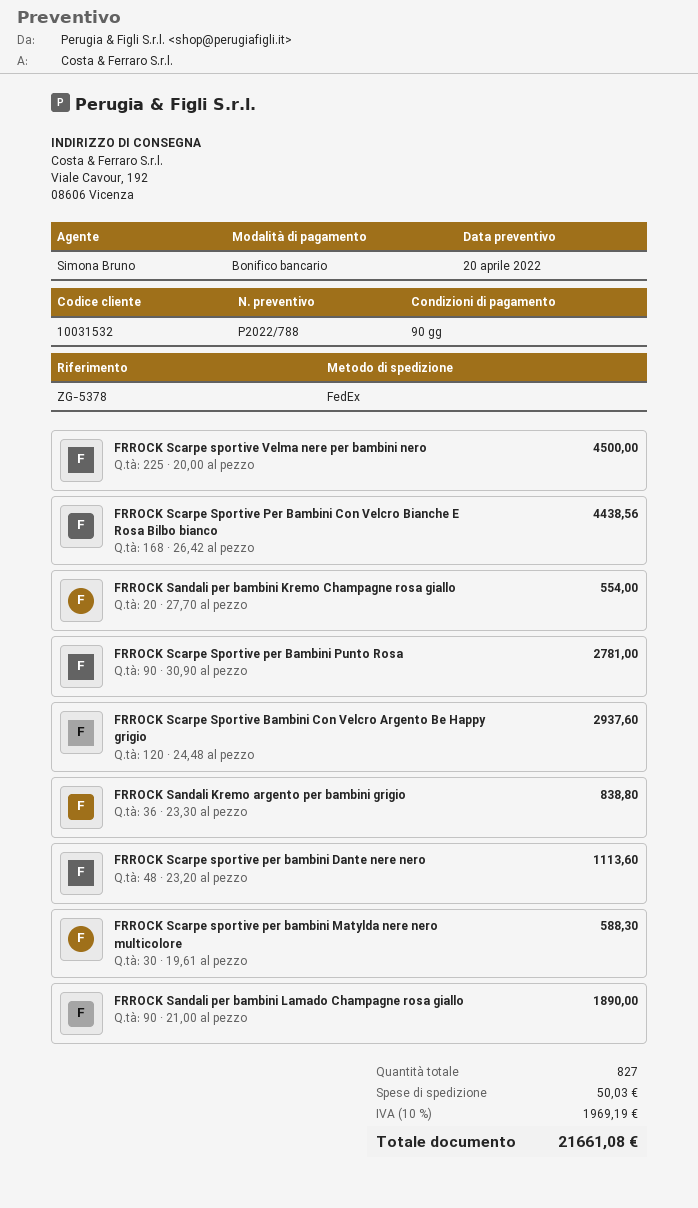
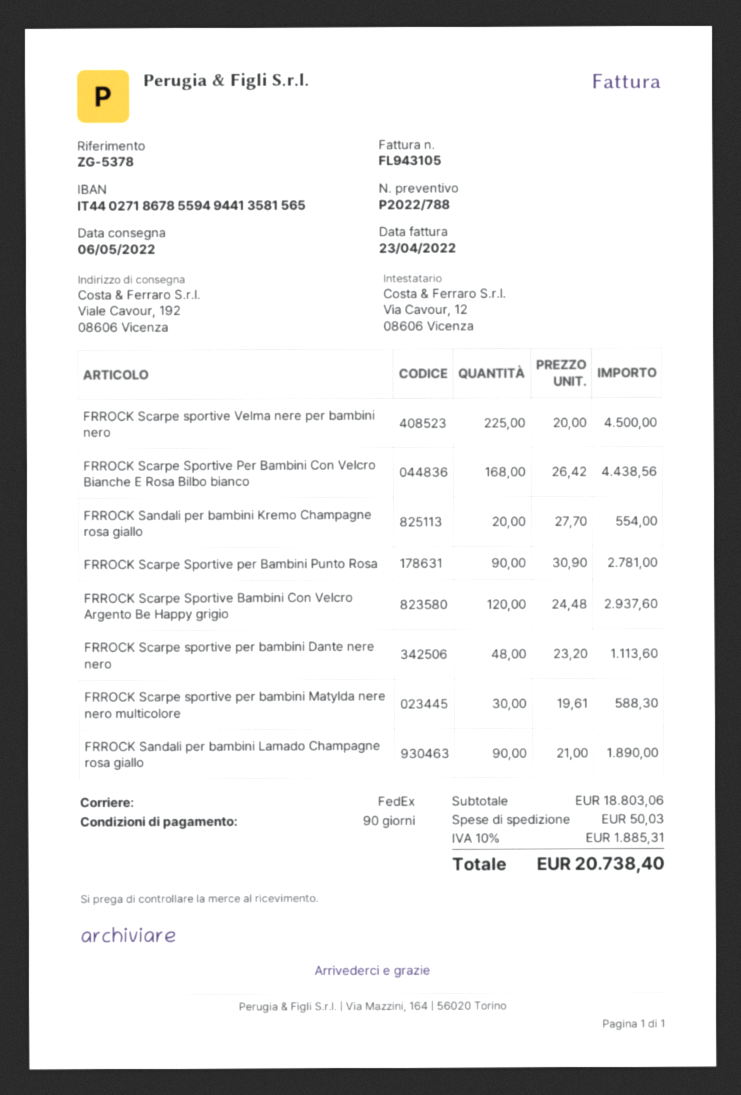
FRROCK Sandali Kremo argento per bambini grigio: 36 x 23.30 = 838.80 -> none
tax: 10% = 1969.19 -> 10% = 1885.31
total: 21661.08 -> 20738.40

